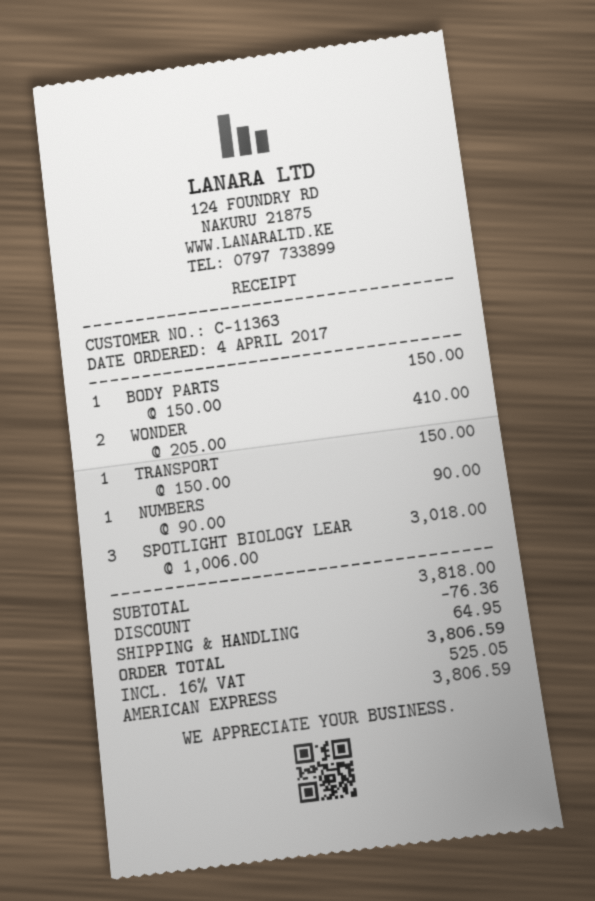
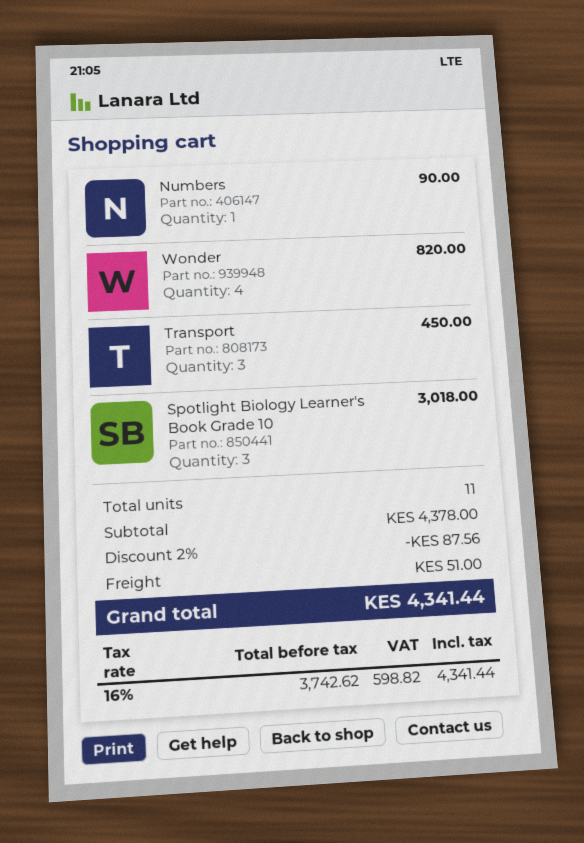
BODY PARTS: 1 for 150.00 -> none
WONDER: 2 for 410.00 -> 4 for 820.00
TRANSPORT: 1 for 150.00 -> 3 for 450.00
subtotal: 3818.00 -> 4378.00
discount: 76.36 -> 87.56
shipping: 64.95 -> 51.00
tax: 16% = 525.05 -> 16% = 598.82
total: 3806.59 -> 4341.44

